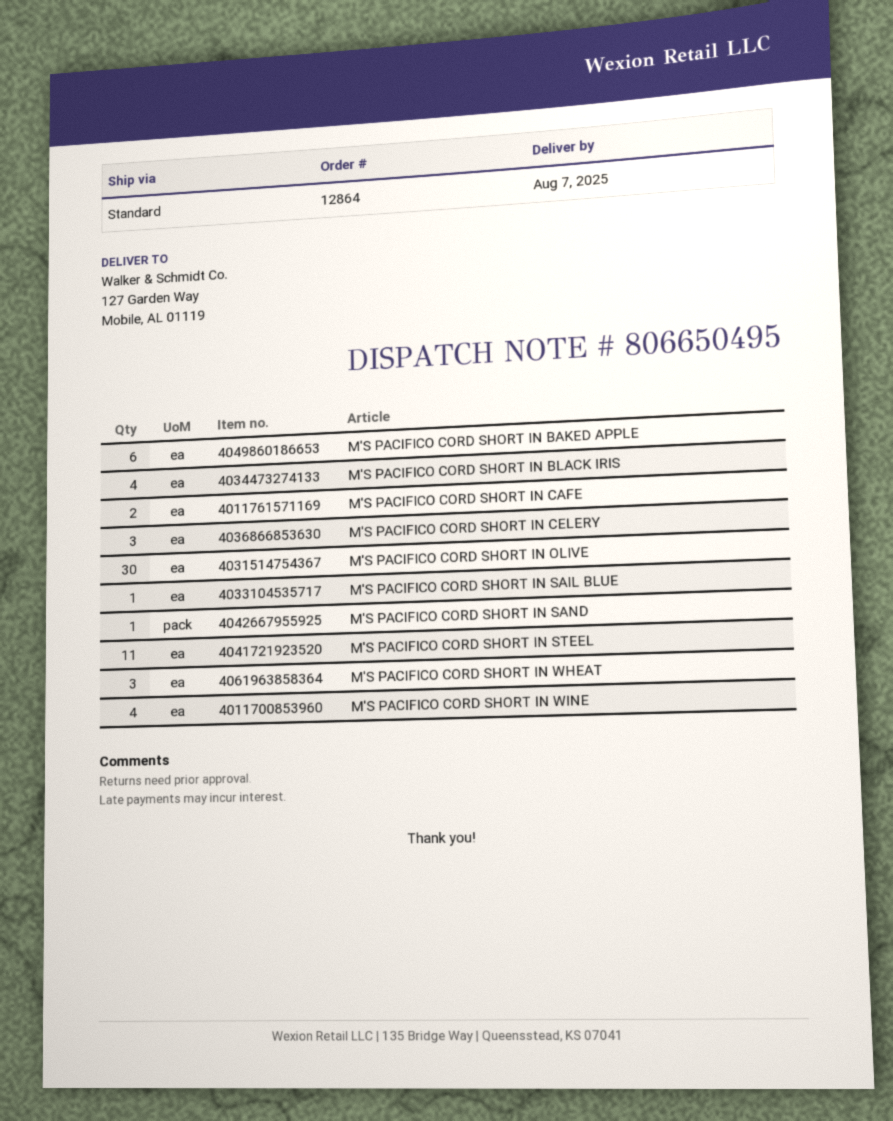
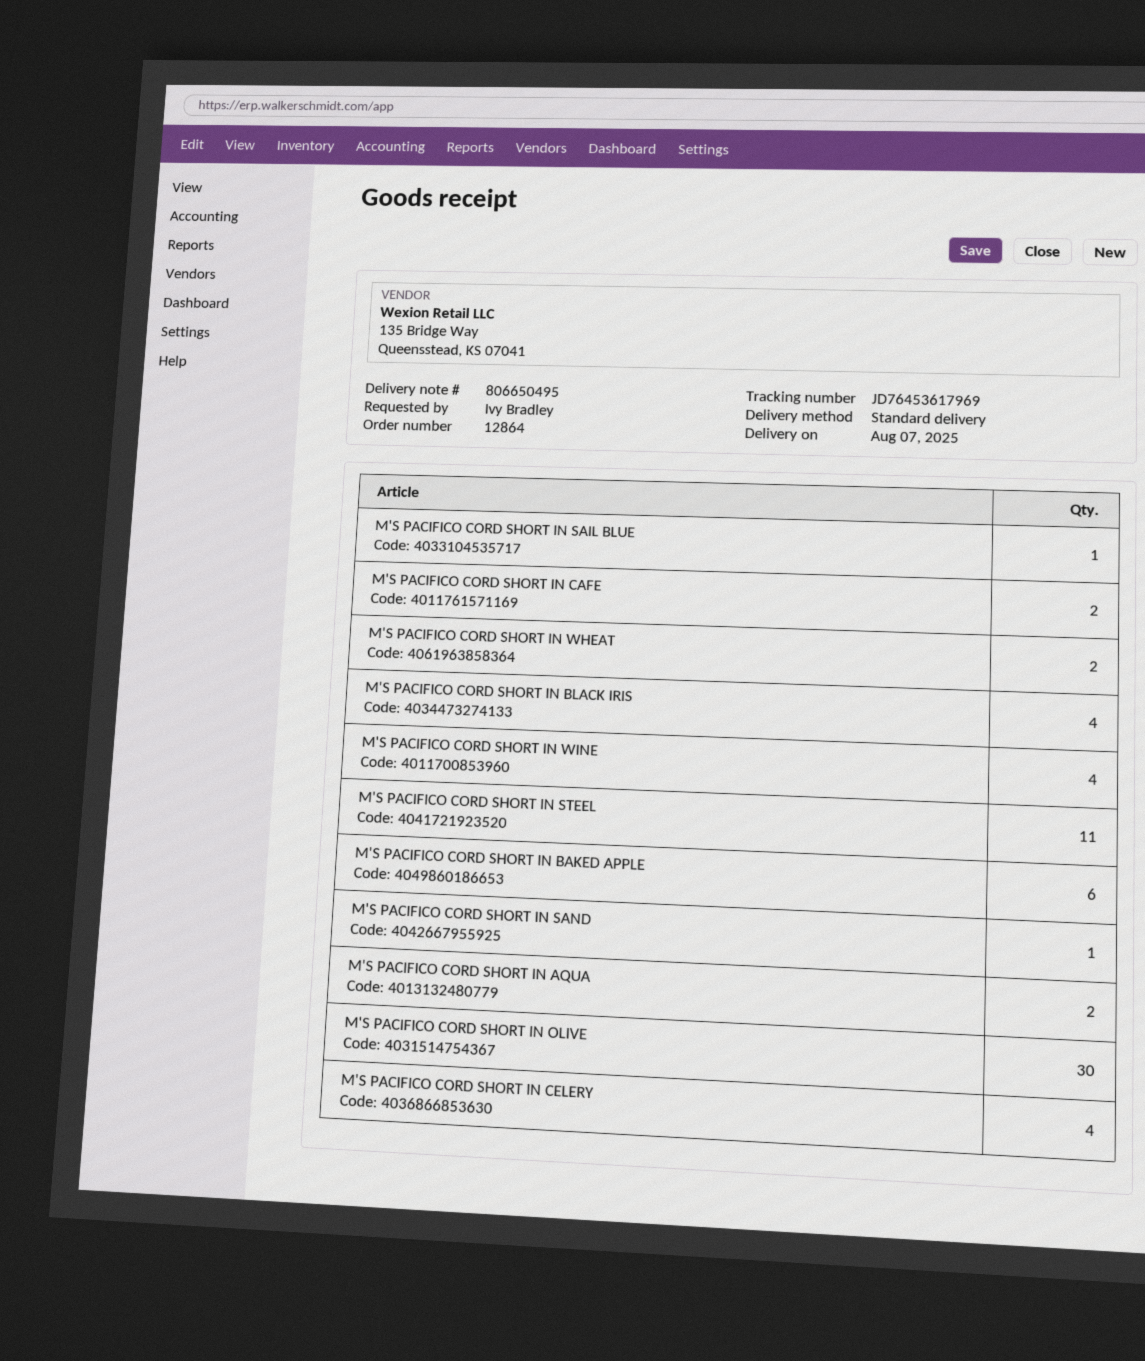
M'S PACIFICO CORD SHORT IN CELERY: 3 -> 4
M'S PACIFICO CORD SHORT IN WHEAT: 3 -> 2
M'S PACIFICO CORD SHORT IN AQUA: none -> 2

